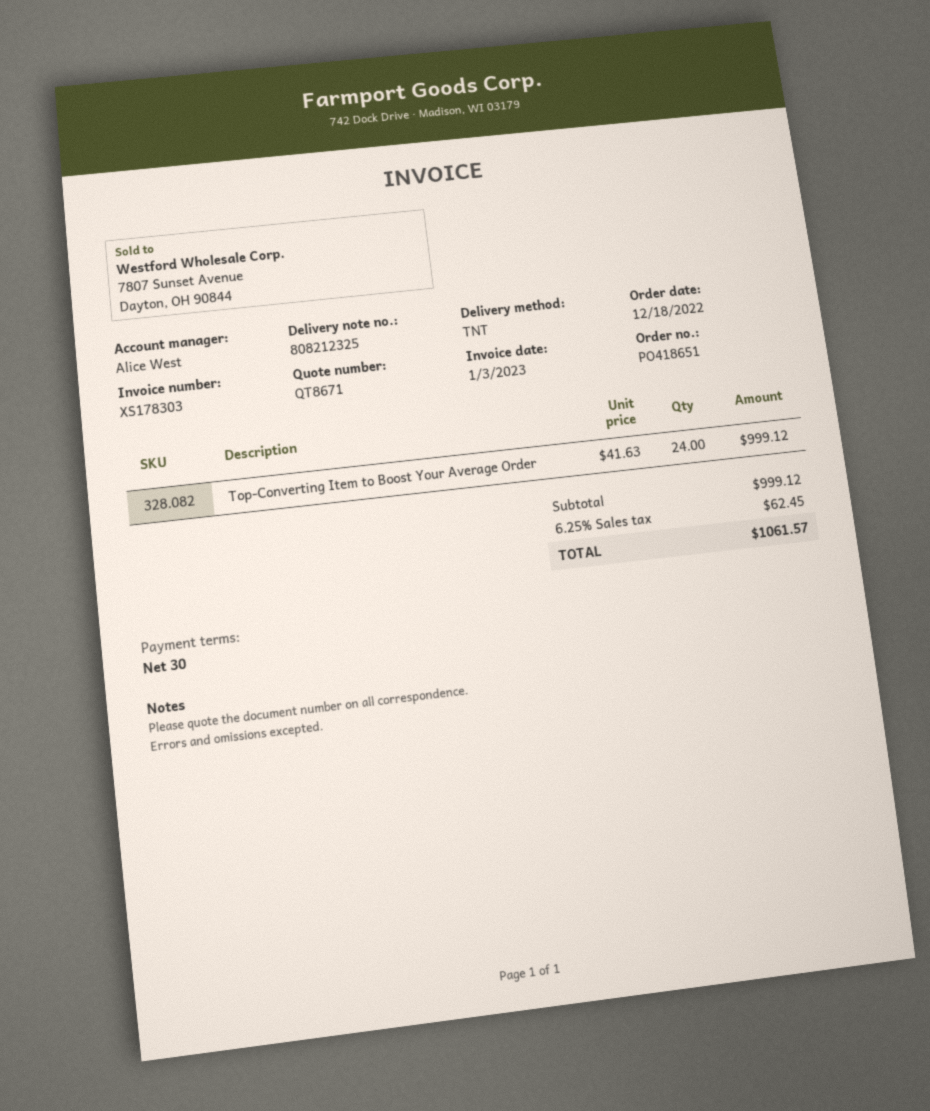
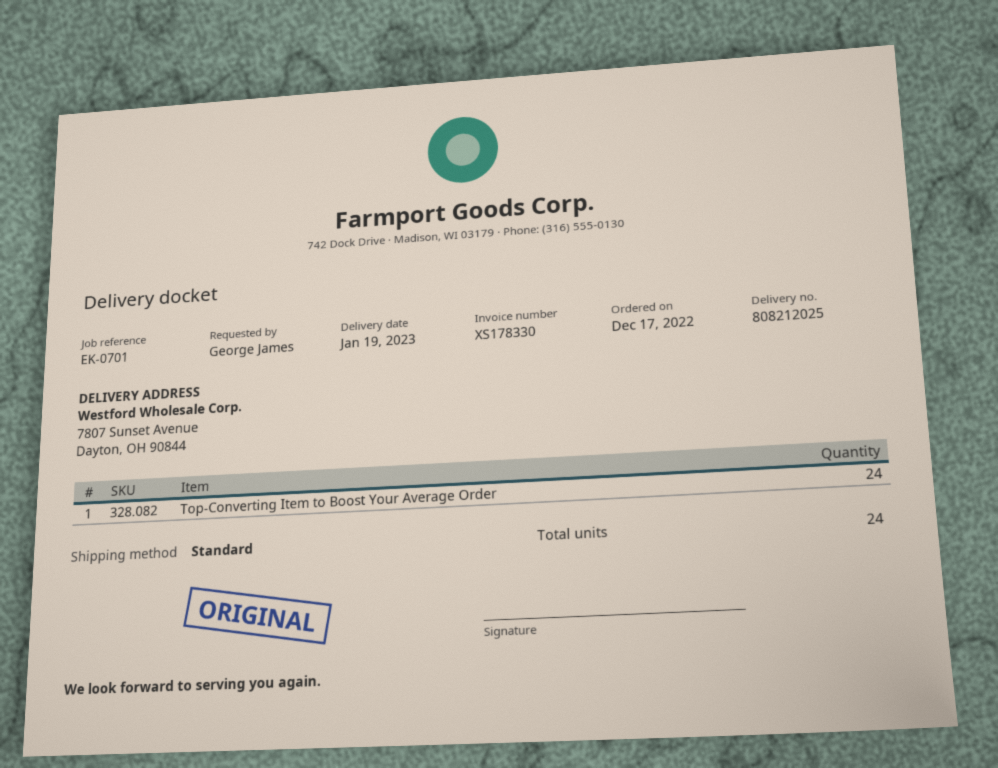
order date: 2022-12-18 -> 2022-12-17
delivery note number: 808212325 -> 808212025
invoice number: XS178303 -> XS178330
shipping method: TNT -> standard

